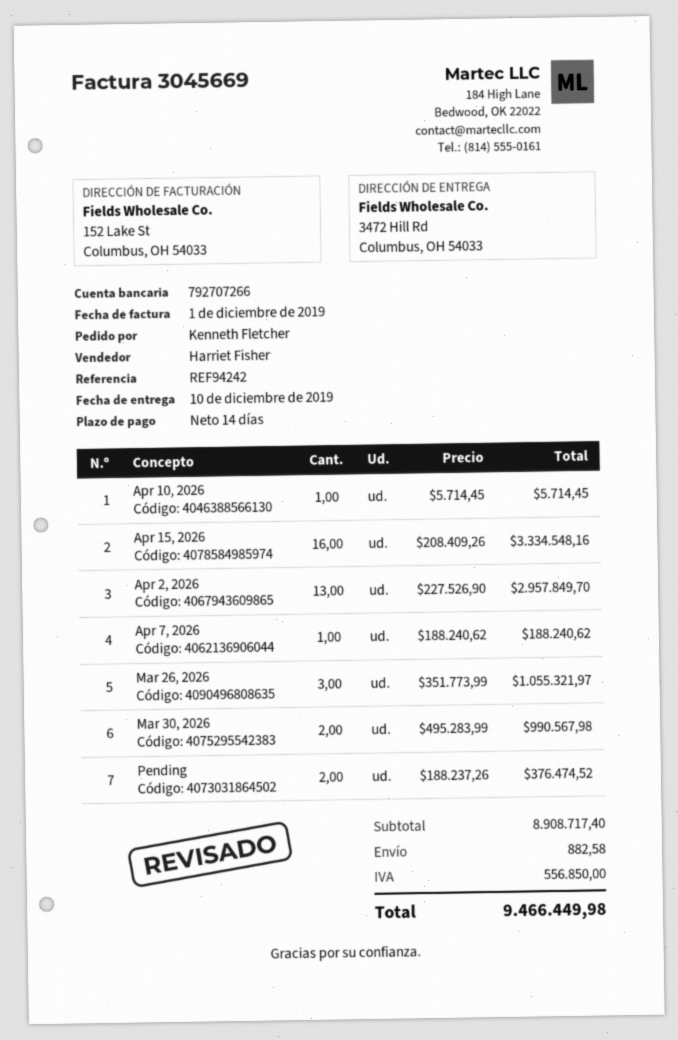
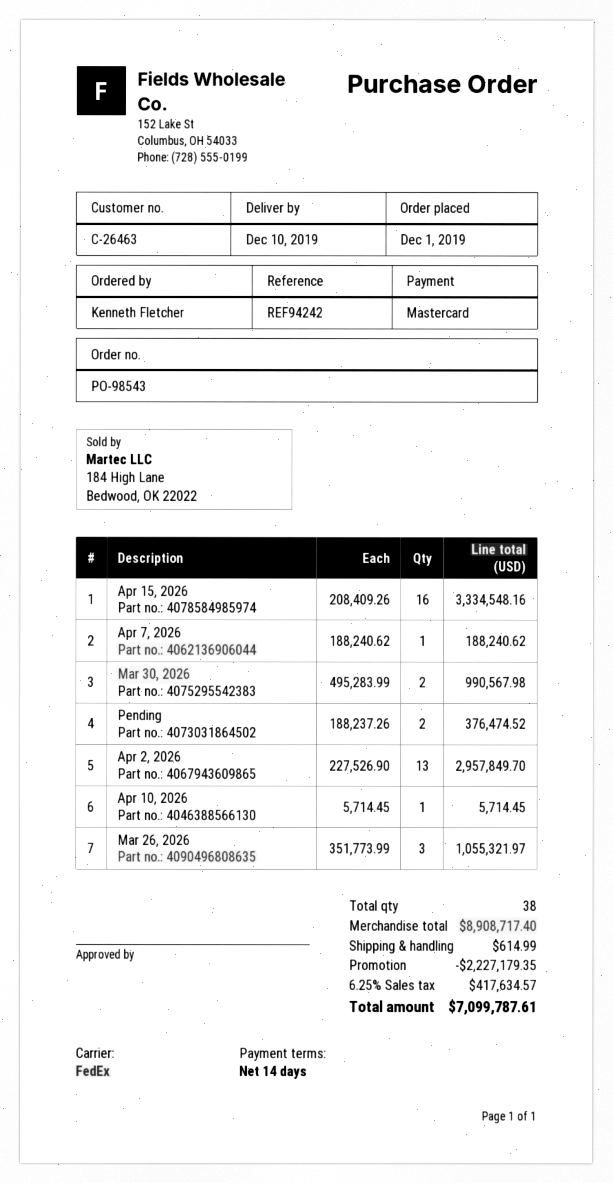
discount: none -> 2227179.35
shipping: 882.58 -> 614.99
tax: 556850.00 -> 417634.57
total: 9466449.98 -> 7099787.61

